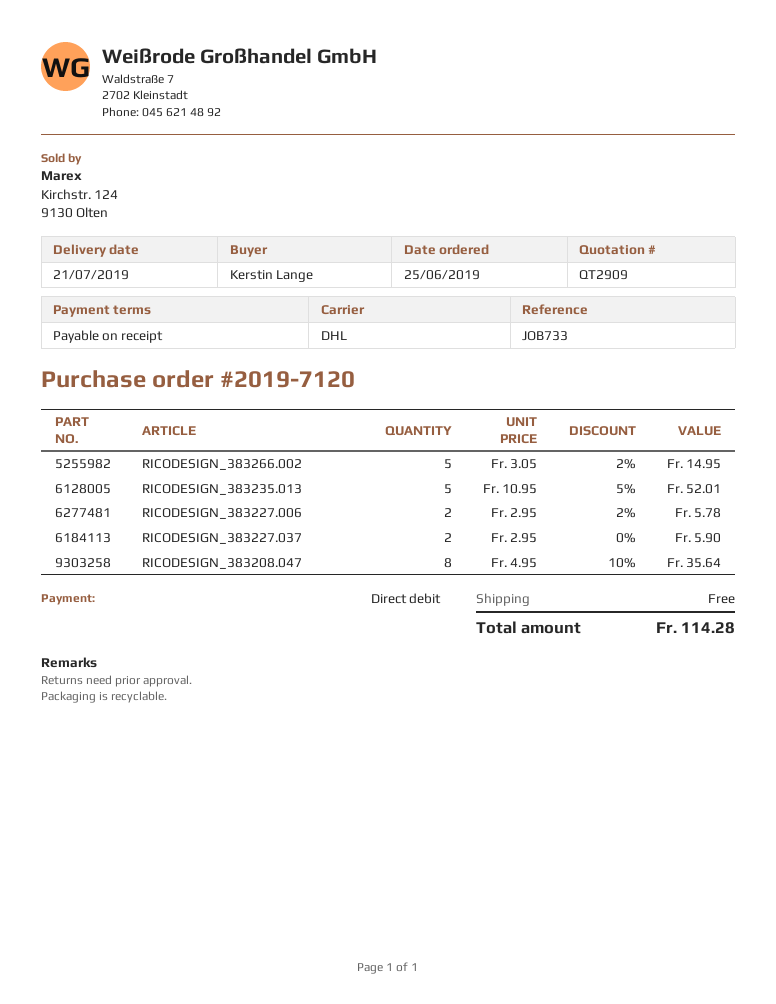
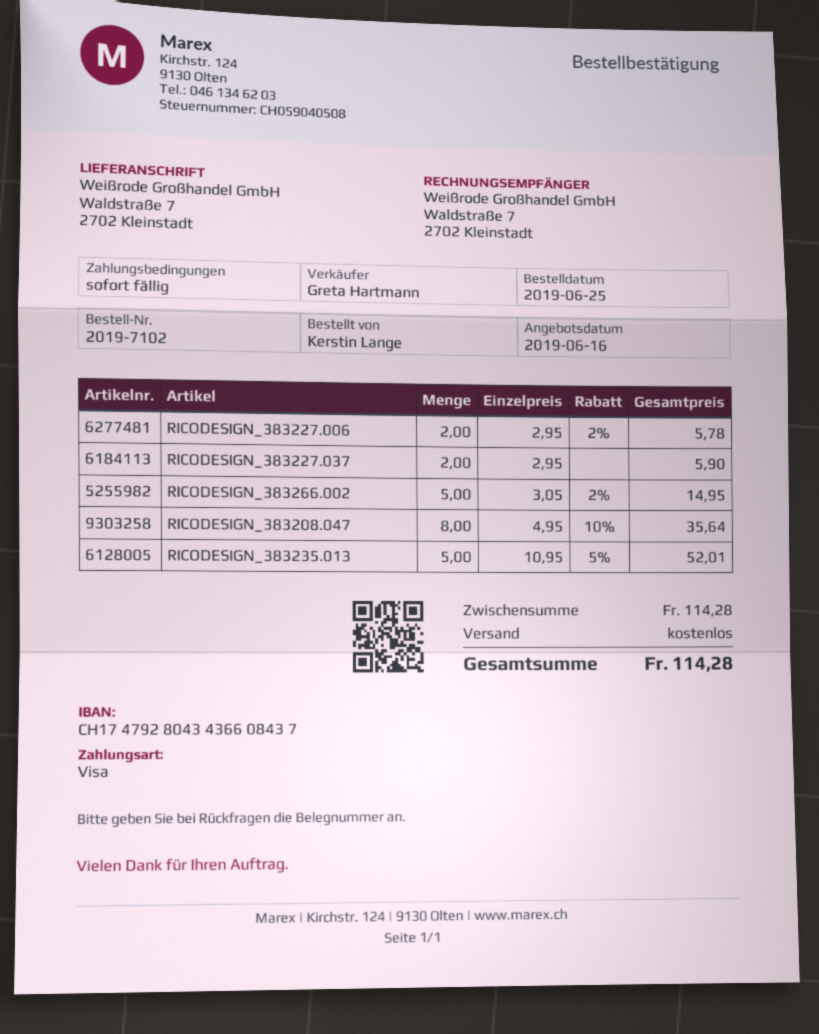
order number: 2019-7120 -> 2019-7102
payment method: direct debit -> Visa

